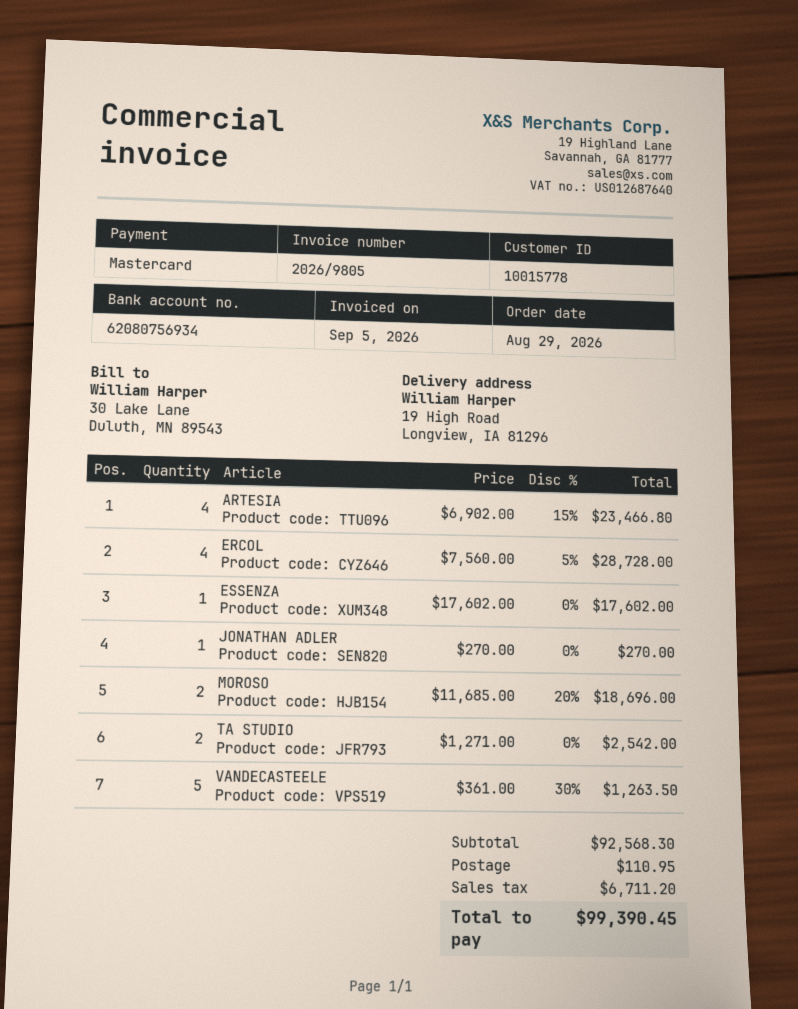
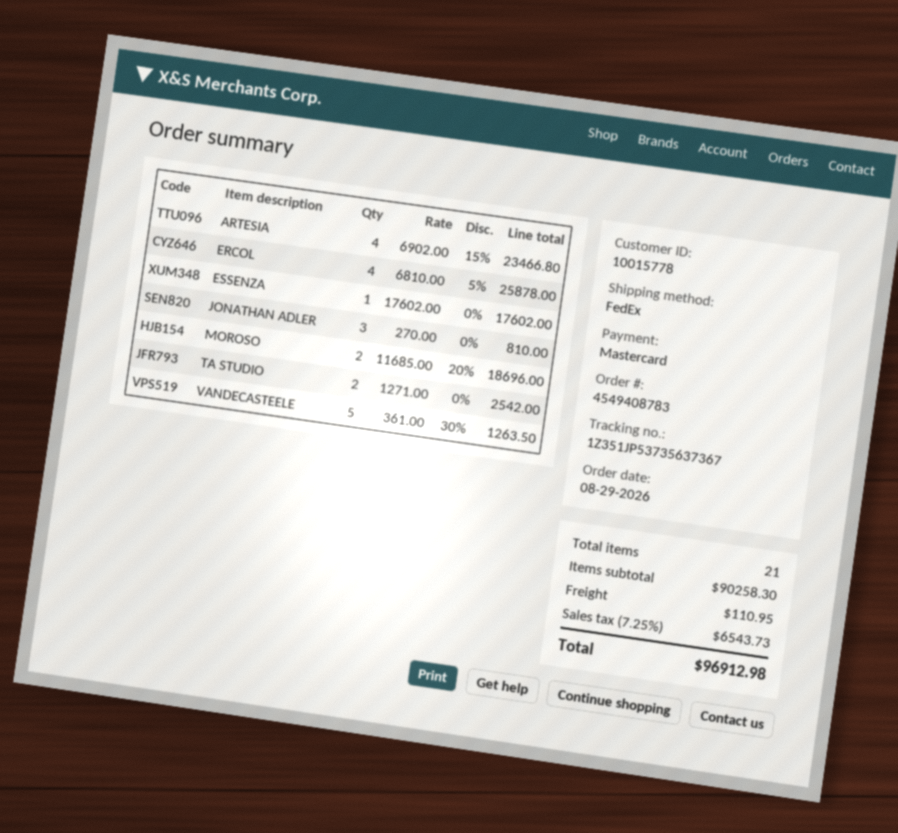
ERCOL: 4 x 7560.00 - 5% = 28728.00 -> 4 x 6810.00 - 5% = 25878.00
JONATHAN ADLER: 1 x 270.00 = 270.00 -> 3 x 270.00 = 810.00
subtotal: 92568.30 -> 90258.30
tax: 6711.20 -> 6543.73
total: 99390.45 -> 96912.98

